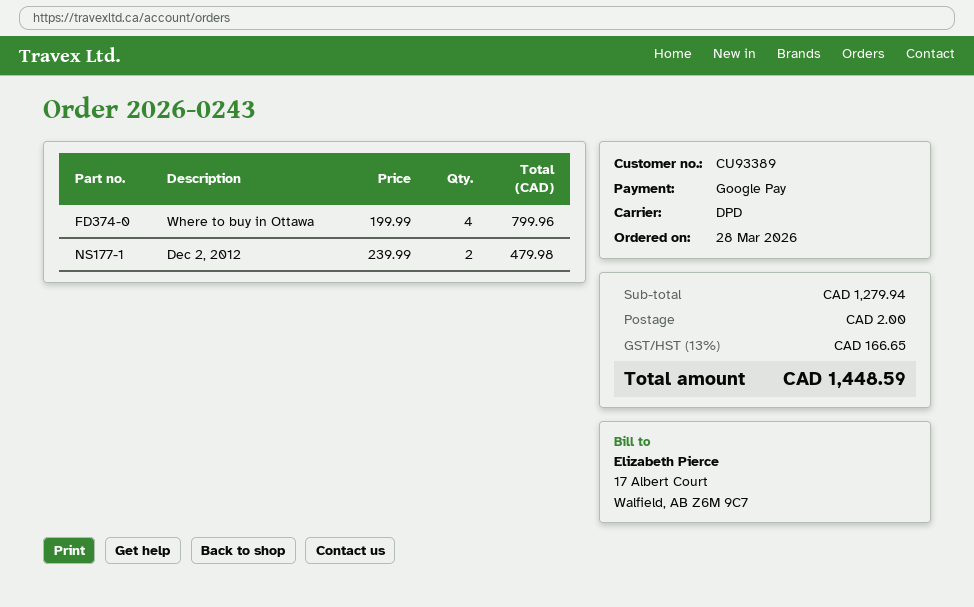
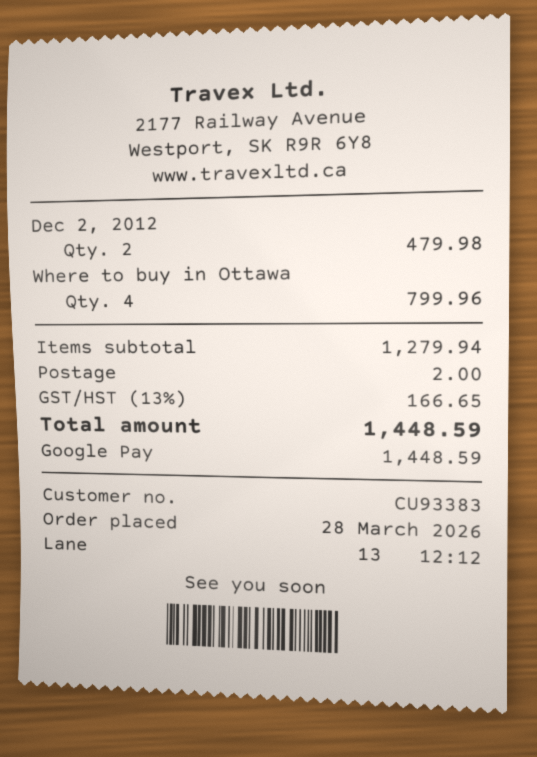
customer number: CU93389 -> CU93383

